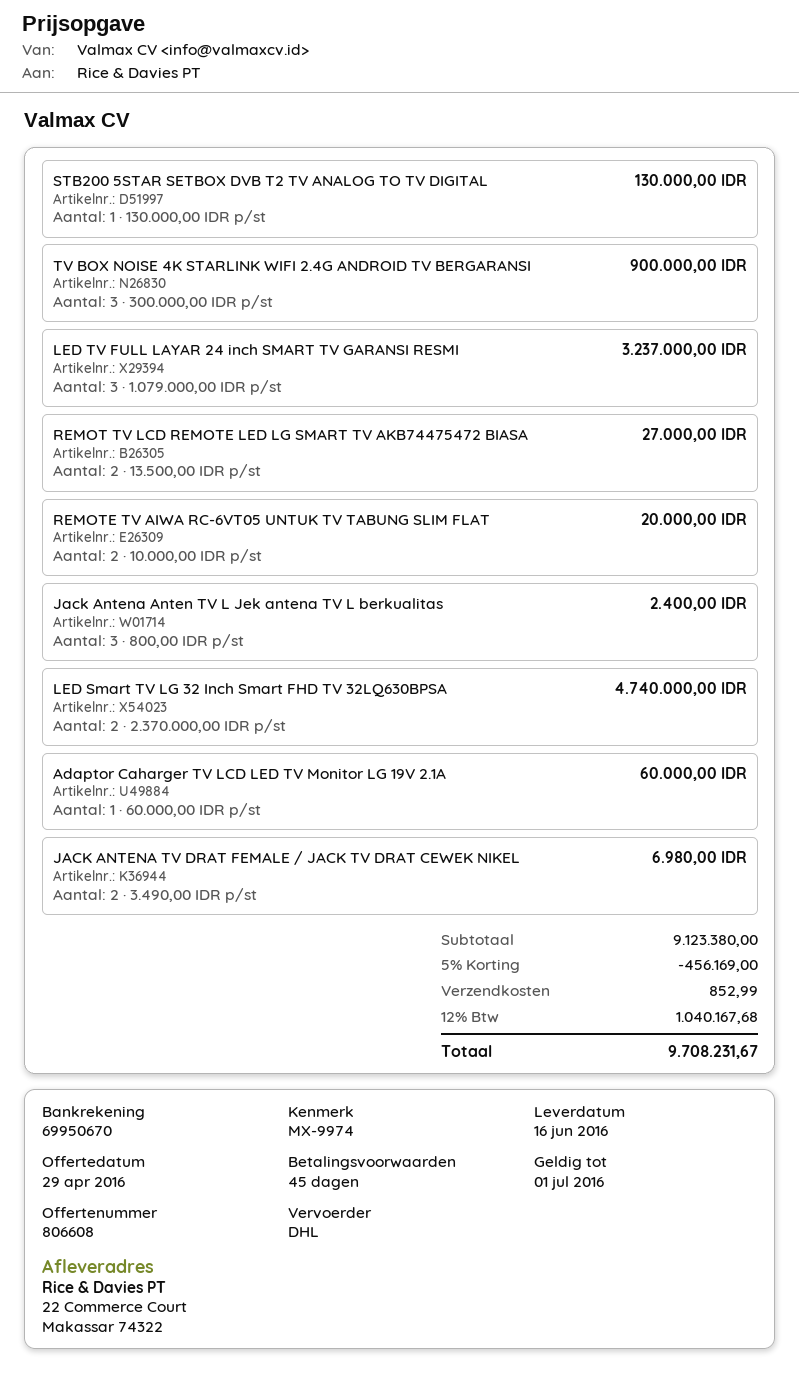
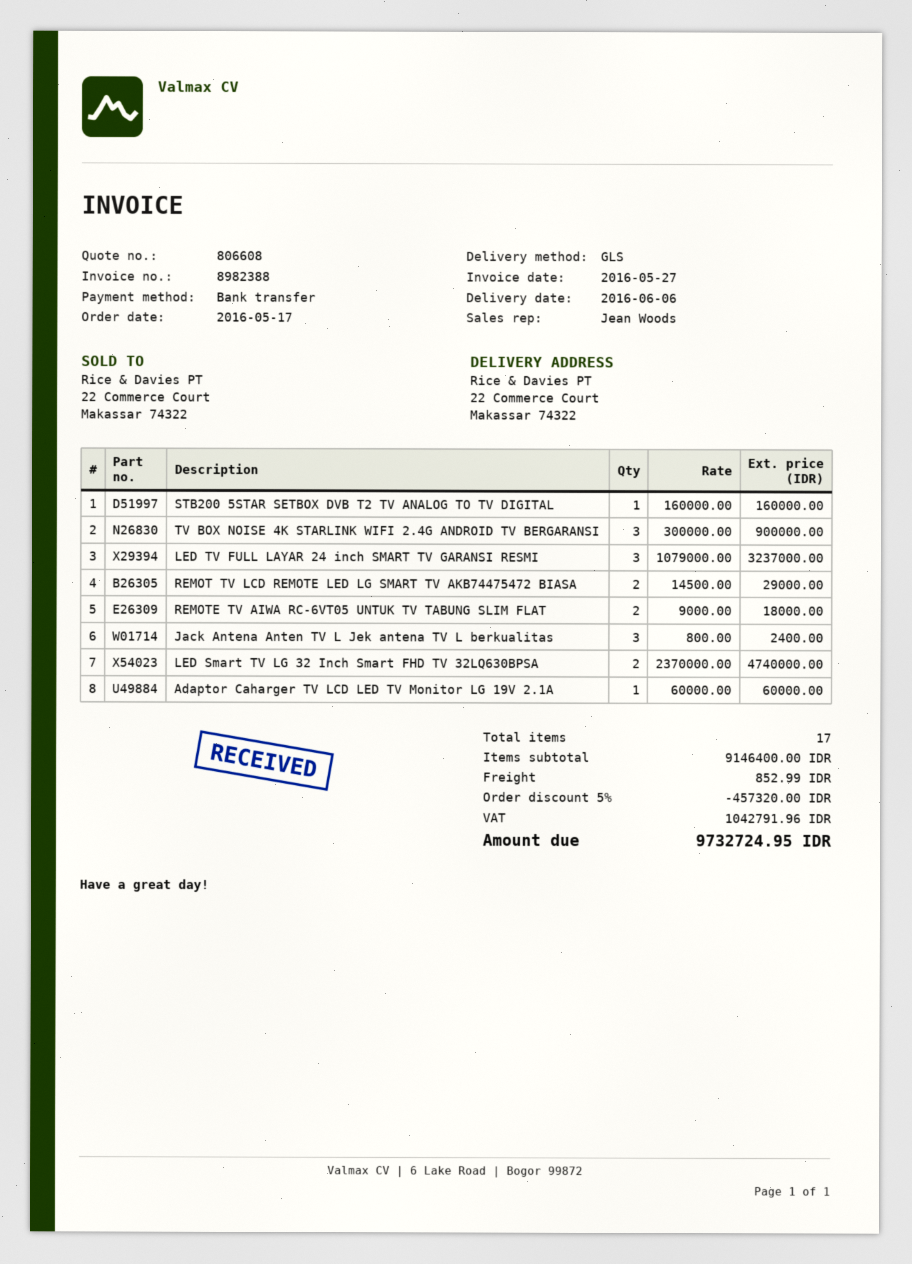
delivery date: 2016-06-16 -> 2016-06-06
shipping method: DHL -> GLS
STB200 5STAR SETBOX DVB T2 TV ANALOG TO TV DIGITAL: 1 x 130000.00 = 130000.00 -> 1 x 160000.00 = 160000.00
REMOT TV LCD REMOTE LED LG SMART TV AKB74475472 BIASA: 2 x 13500.00 = 27000.00 -> 2 x 14500.00 = 29000.00
REMOTE TV AIWA RC-6VT05 UNTUK TV TABUNG SLIM FLAT: 2 x 10000.00 = 20000.00 -> 2 x 9000.00 = 18000.00
JACK ANTENA TV DRAT FEMALE / JACK TV DRAT CEWEK NIKEL: 2 x 3490.00 = 6980.00 -> none
subtotal: 9123380.00 -> 9146400.00
discount: 5% = 456169.00 -> 5% = 457320.00
tax: 1040167.68 -> 1042791.96
total: 9708231.67 -> 9732724.95

